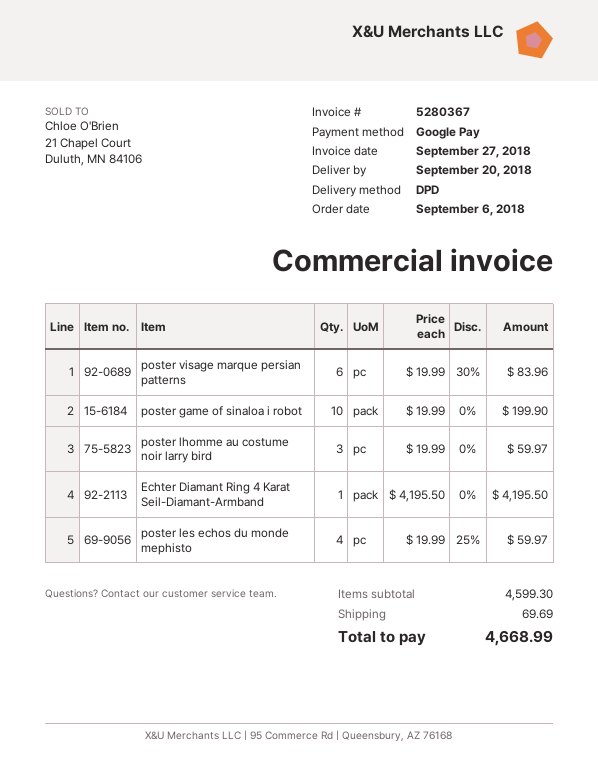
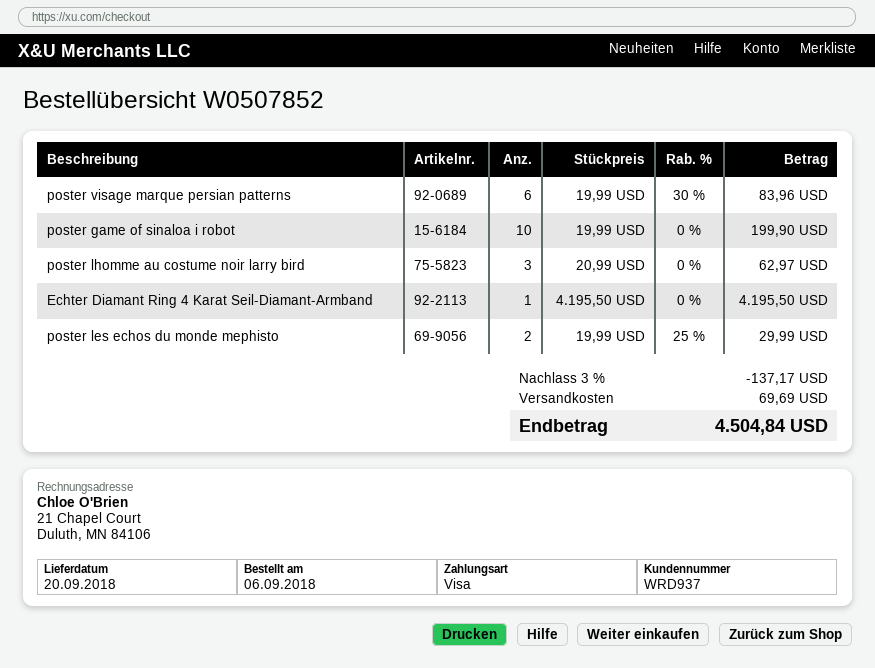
payment method: Google Pay -> Visa
poster lhomme au costume noir larry bird: 3 x 19.99 = 59.97 -> 3 x 20.99 = 62.97
poster les echos du monde mephisto: 4 x 19.99 - 25% = 59.97 -> 2 x 19.99 - 25% = 29.99
discount: none -> 3% = 137.17
total: 4668.99 -> 4504.84

